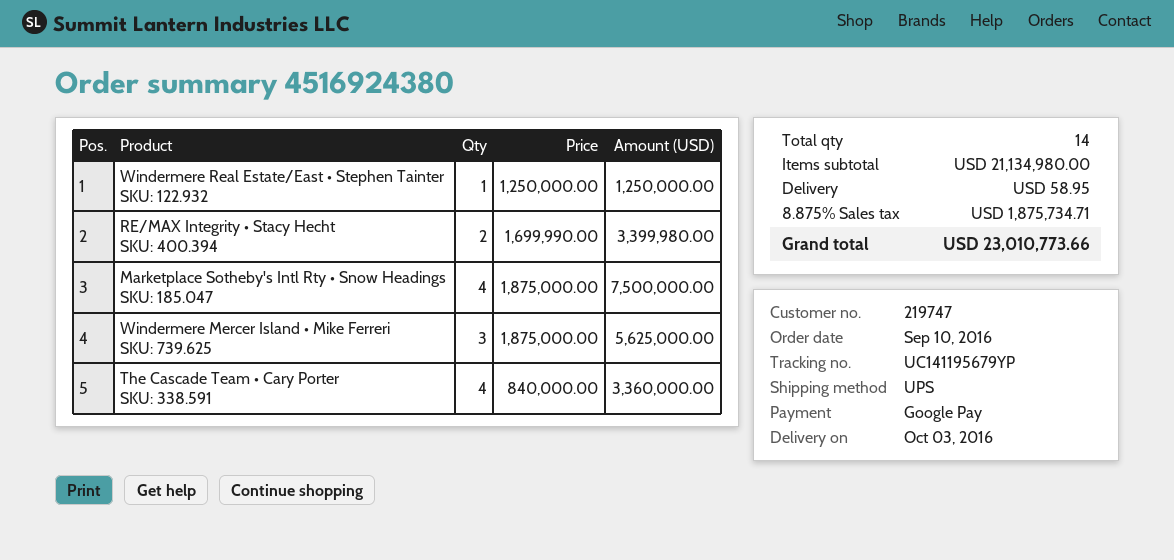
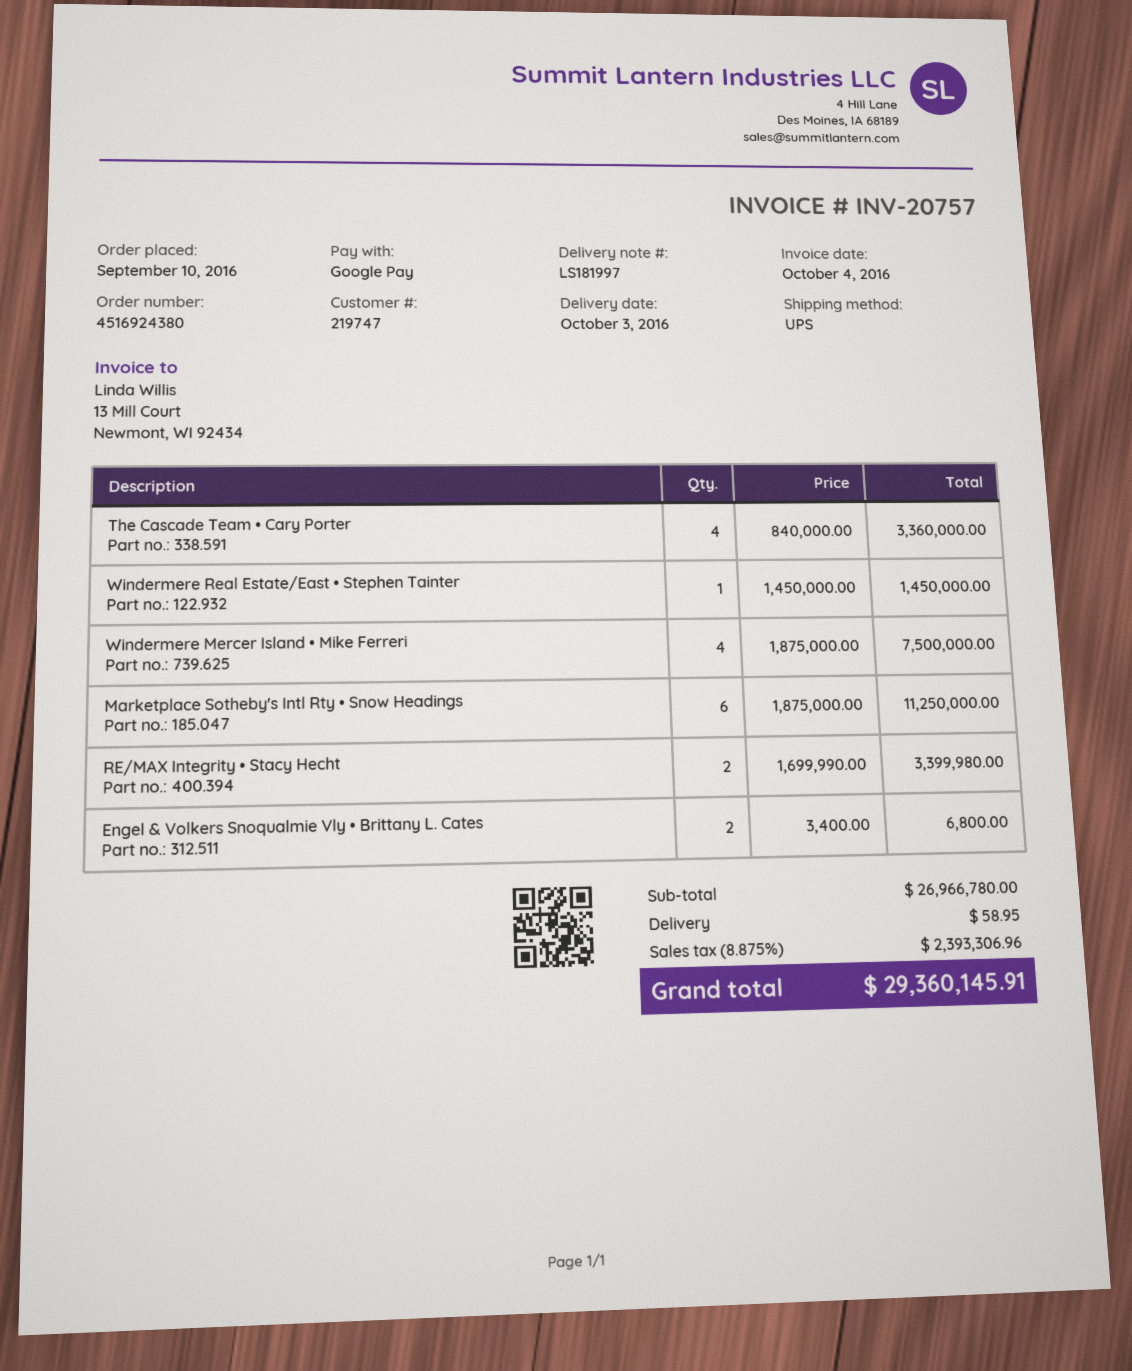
Windermere Real Estate/East • Stephen Tainter: 1 x 1250000.00 = 1250000.00 -> 1 x 1450000.00 = 1450000.00
Marketplace Sotheby's Intl Rty • Snow Headings: 4 x 1875000.00 = 7500000.00 -> 6 x 1875000.00 = 11250000.00
Windermere Mercer Island • Mike Ferreri: 3 x 1875000.00 = 5625000.00 -> 4 x 1875000.00 = 7500000.00
Engel & Volkers Snoqualmie Vly • Brittany L. Cates: none -> 2 x 3400.00 = 6800.00
subtotal: 21134980.00 -> 26966780.00
tax: 8.875% = 1875734.71 -> 8.875% = 2393306.96
total: 23010773.66 -> 29360145.91

